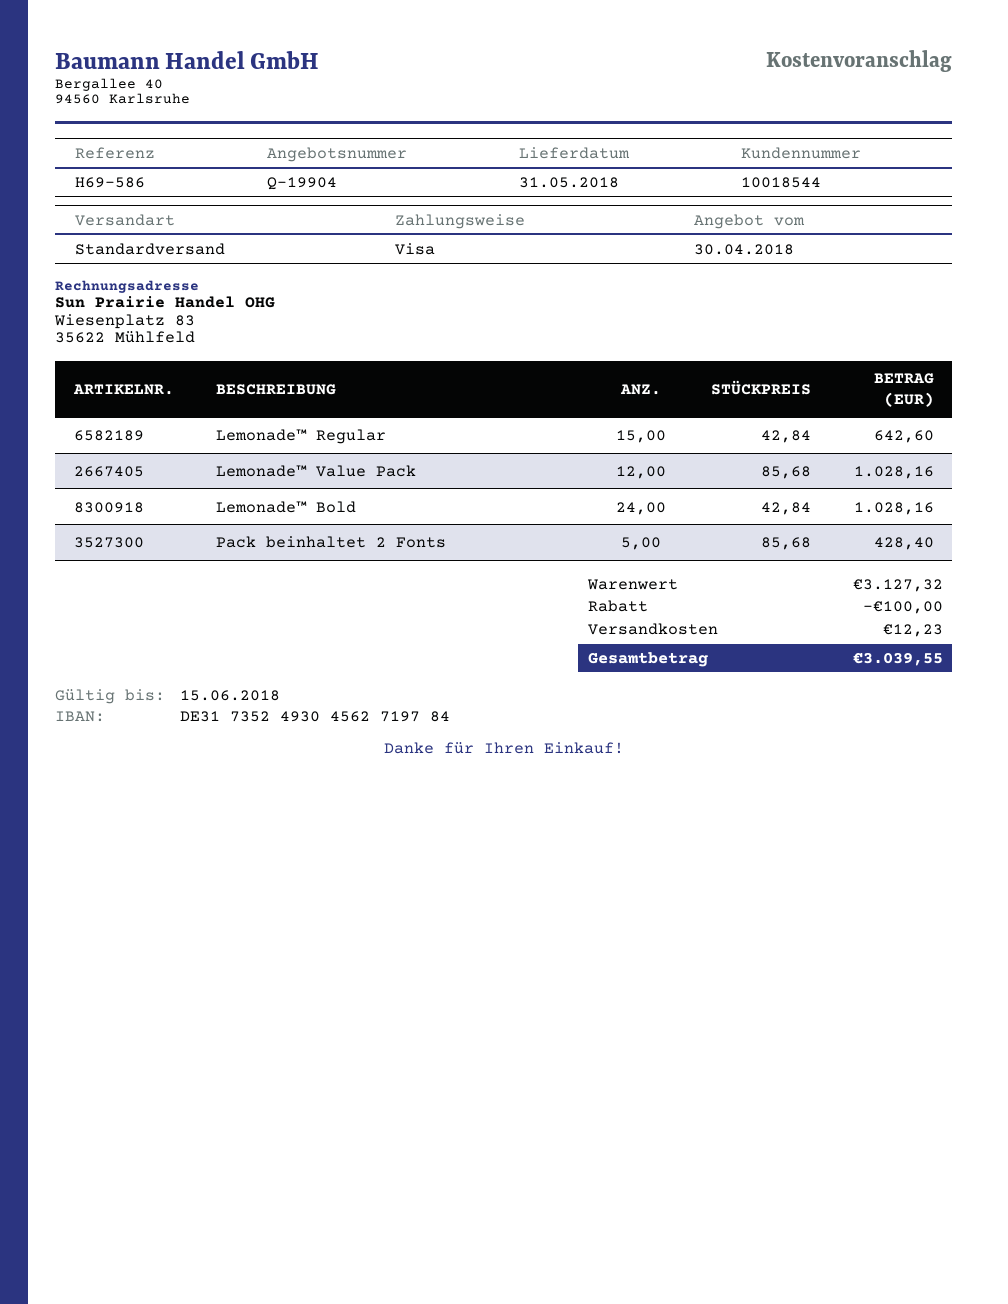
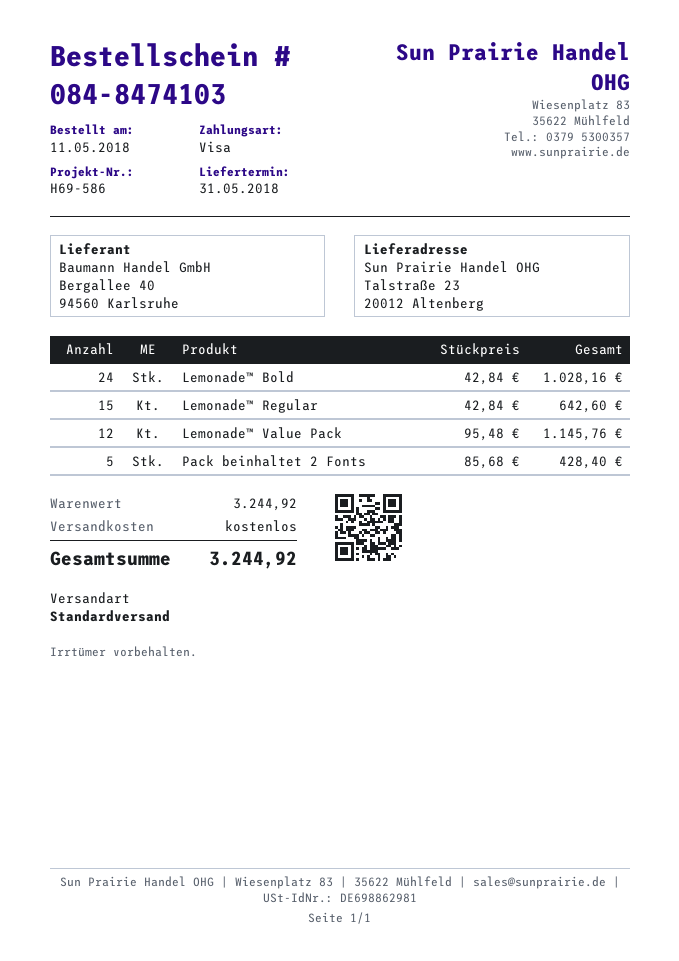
Lemonade™ Value Pack: 12 x 85.68 = 1028.16 -> 12 x 95.48 = 1145.76
subtotal: 3127.32 -> 3244.92
discount: 100.00 -> none
shipping: 12.23 -> 0.00
total: 3039.55 -> 3244.92

